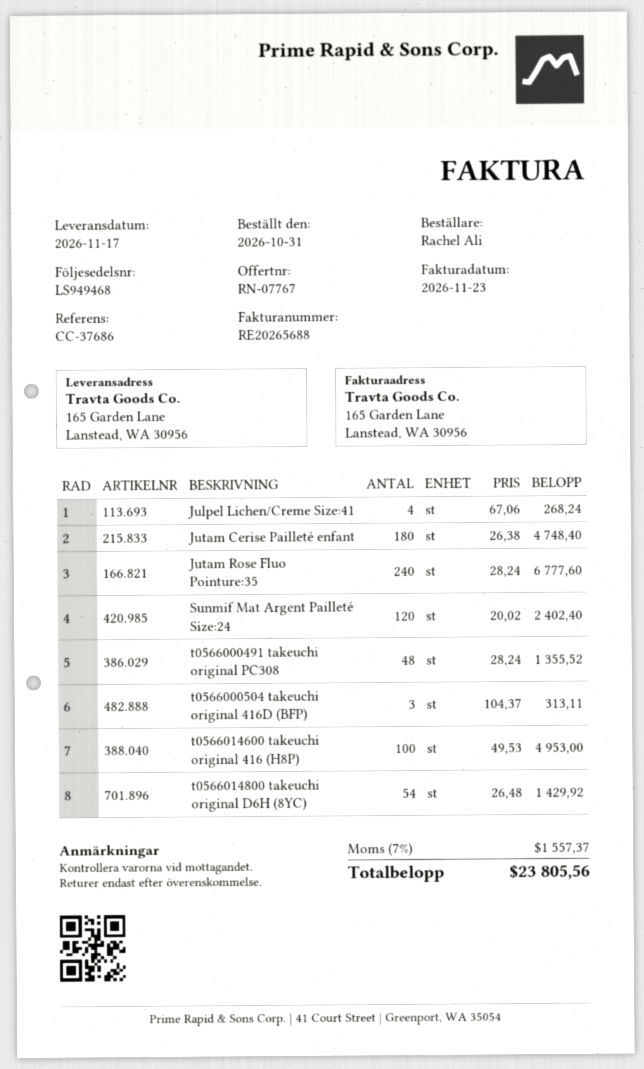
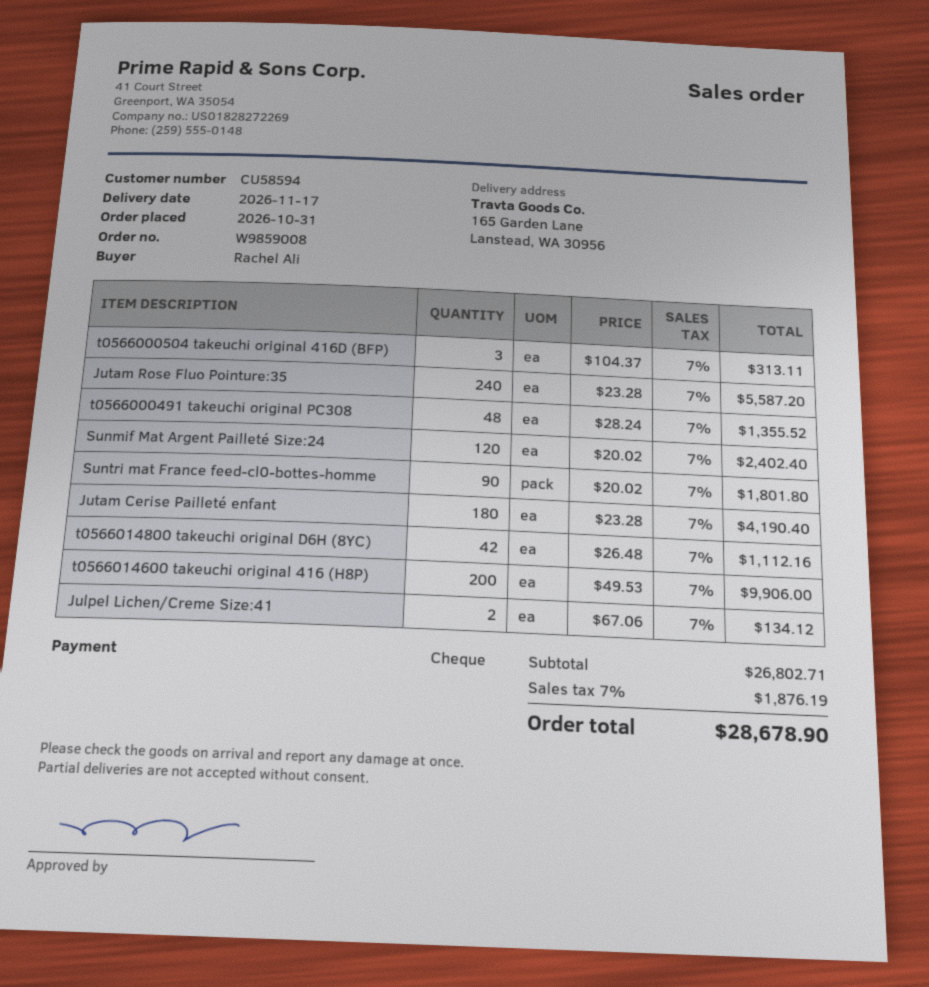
Julpel Lichen/Creme Size:41: 4 x 67.06 = 268.24 -> 2 x 67.06 = 134.12
Jutam Cerise Pailleté enfant: 180 x 26.38 = 4748.40 -> 180 x 23.28 = 4190.40
Jutam Rose Fluo Pointure:35: 240 x 28.24 = 6777.60 -> 240 x 23.28 = 5587.20
t0566014600 takeuchi original 416 (H8P): 100 x 49.53 = 4953.00 -> 200 x 49.53 = 9906.00
t0566014800 takeuchi original D6H (8YC): 54 x 26.48 = 1429.92 -> 42 x 26.48 = 1112.16
Suntri mat France feed-cl0-bottes-homme: none -> 90 x 20.02 = 1801.80
tax: 7% = 1557.37 -> 7% = 1876.19
total: 23805.56 -> 28678.90

